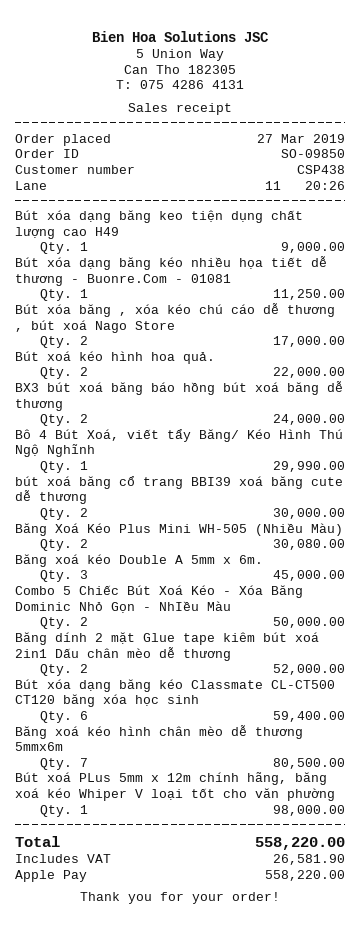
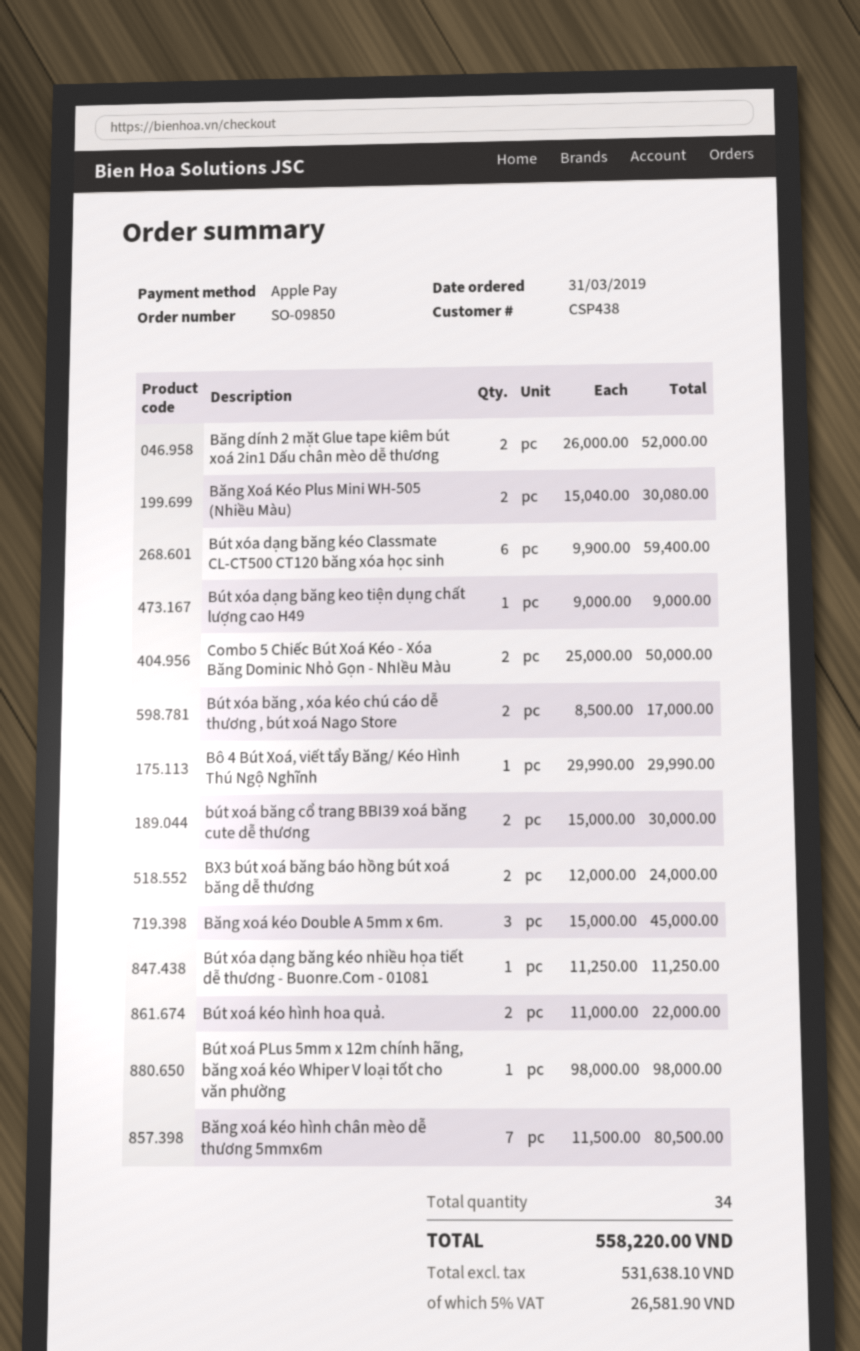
order date: 2019-03-27 -> 2019-03-31

